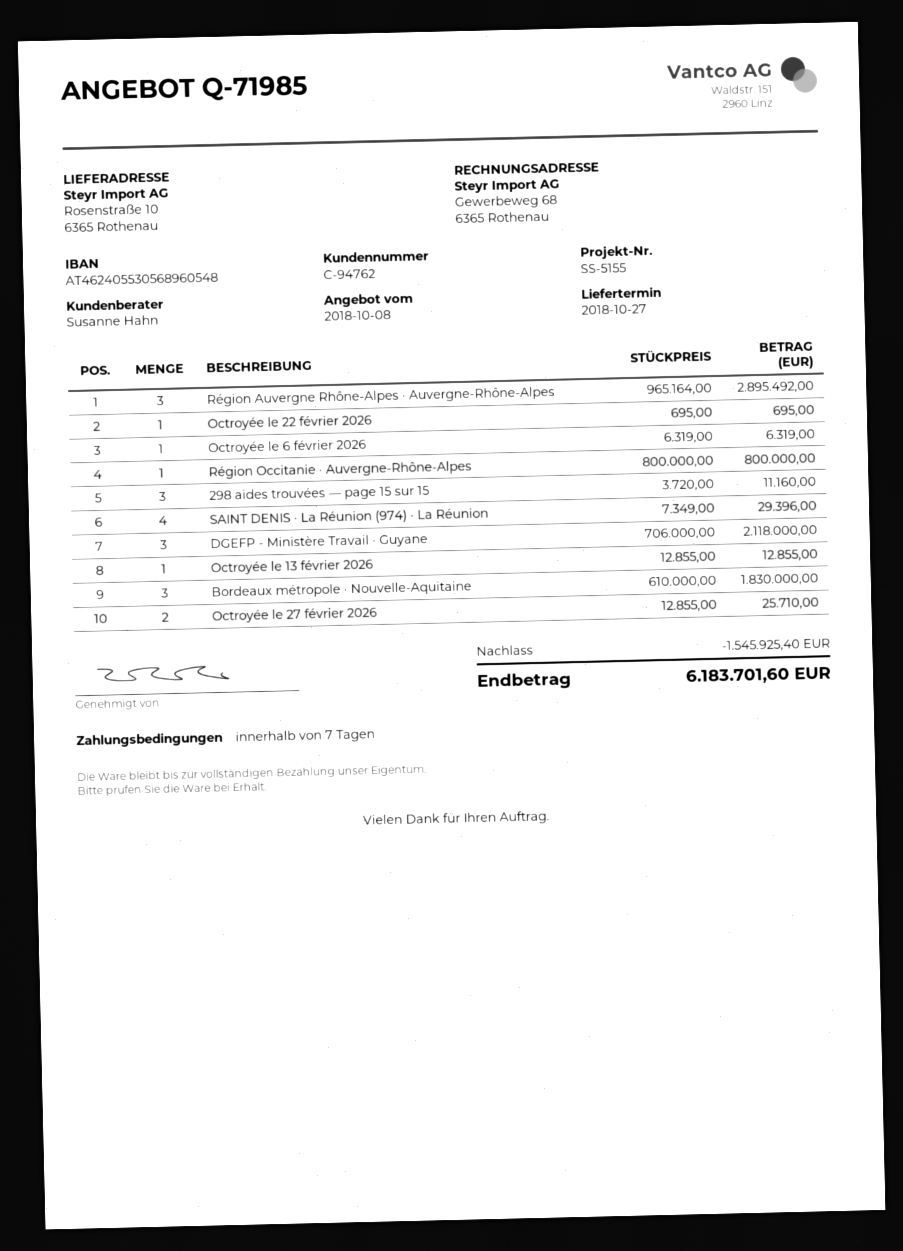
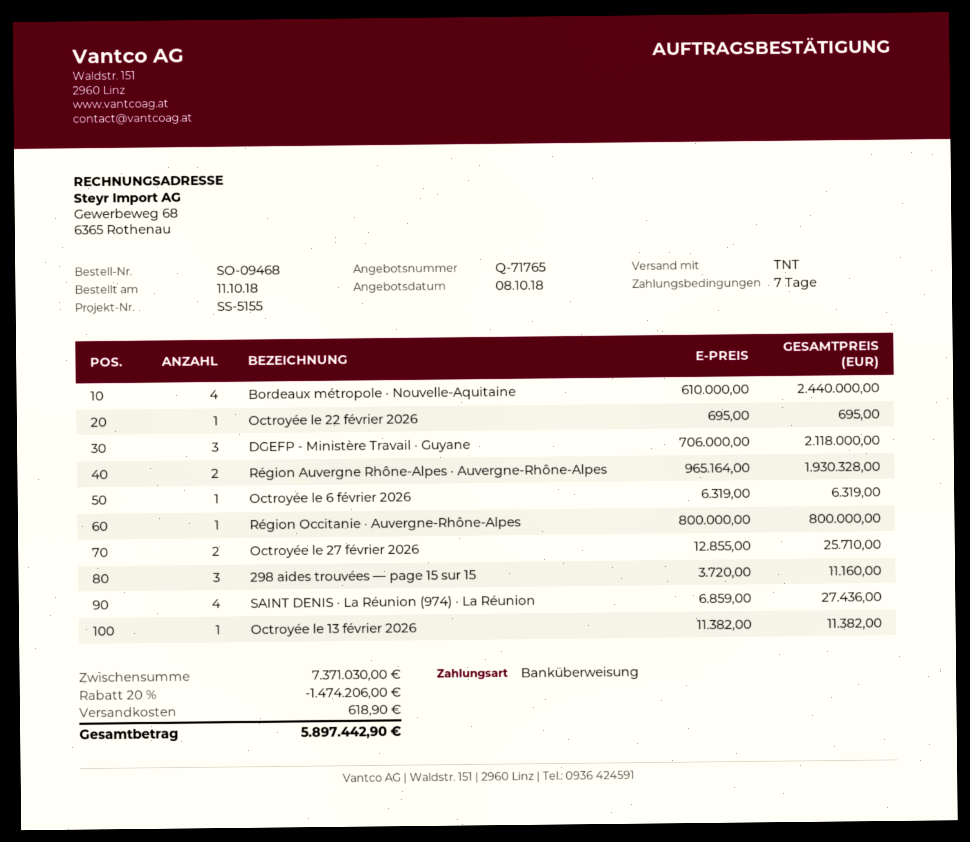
quote number: Q-71985 -> Q-71765
Région Auvergne Rhône-Alpes · Auvergne-Rhône-Alpes: 3 x 965164.00 = 2895492.00 -> 2 x 965164.00 = 1930328.00
SAINT DENIS · La Réunion (974) · La Réunion: 4 x 7349.00 = 29396.00 -> 4 x 6859.00 = 27436.00
Octroyée le 13 février 2026: 1 x 12855.00 = 12855.00 -> 1 x 11382.00 = 11382.00
Bordeaux métropole · Nouvelle-Aquitaine: 3 x 610000.00 = 1830000.00 -> 4 x 610000.00 = 2440000.00
discount: 1545925.40 -> 1474206.00
shipping: none -> 618.90
total: 6183701.60 -> 5897442.90

